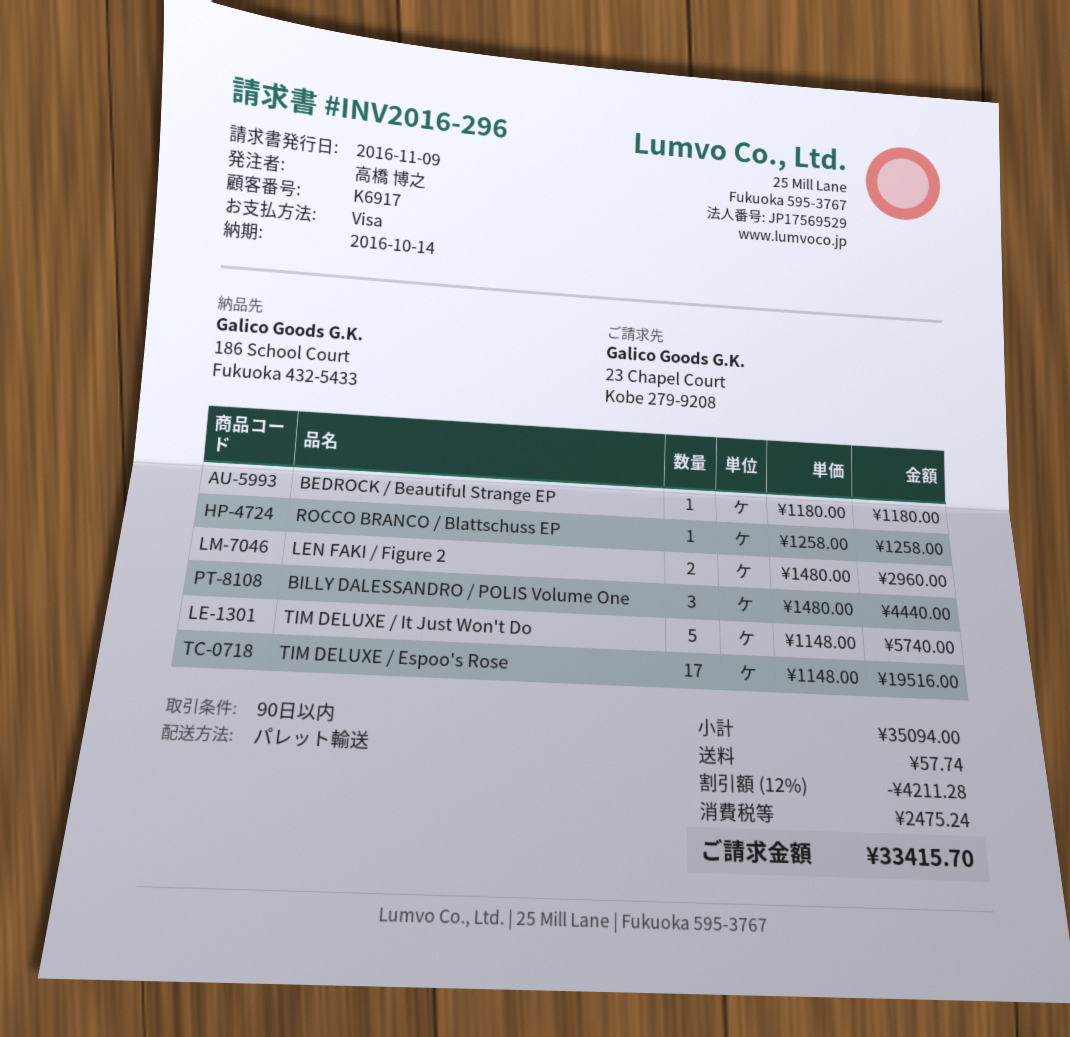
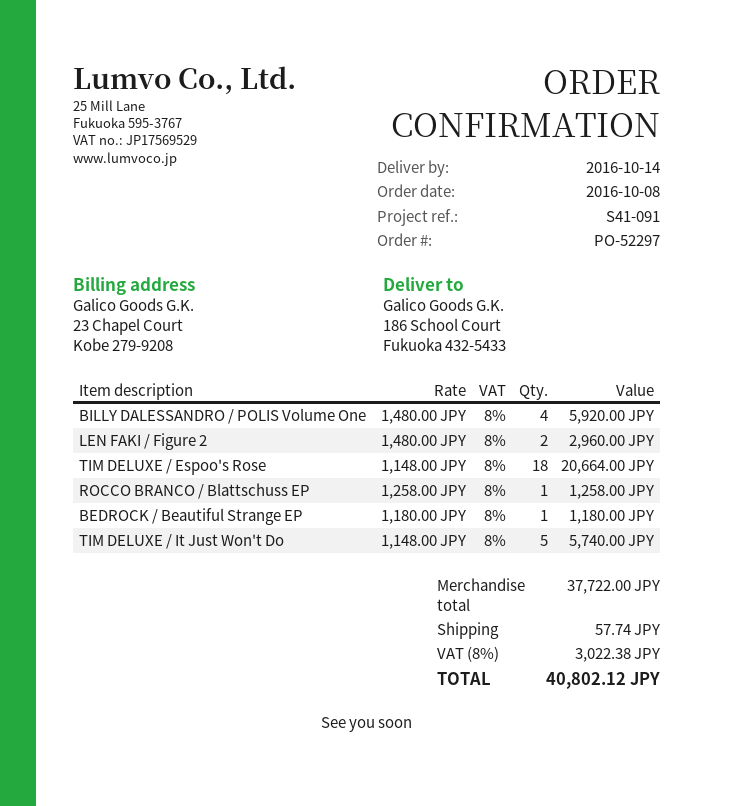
BILLY DALESSANDRO / POLIS Volume One: 3 x 1480.00 = 4440.00 -> 4 x 1480.00 = 5920.00
TIM DELUXE / Espoo's Rose: 17 x 1148.00 = 19516.00 -> 18 x 1148.00 = 20664.00
subtotal: 35094.00 -> 37722.00
discount: 12% = 4211.28 -> none
tax: 2475.24 -> 3022.38
total: 33415.70 -> 40802.12

